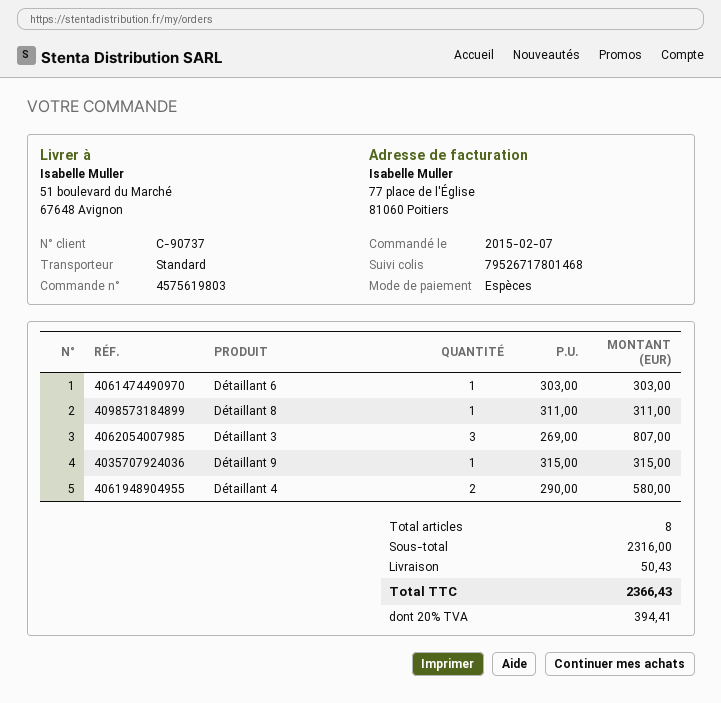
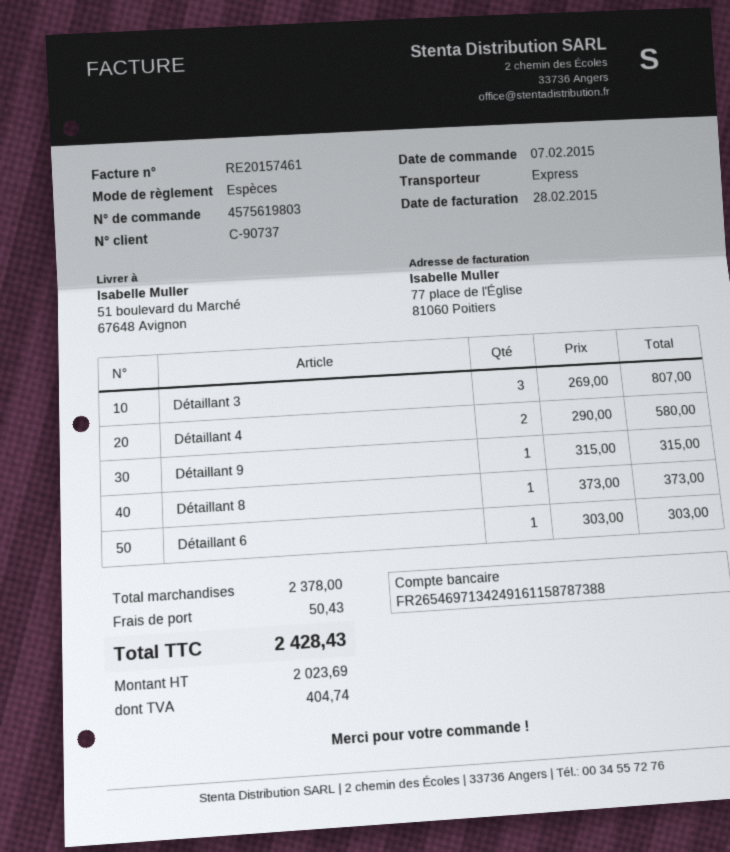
shipping method: standard -> express
Détaillant 8: 1 x 311.00 = 311.00 -> 1 x 373.00 = 373.00
subtotal: 2316.00 -> 2378.00
tax: 394.41 -> 404.74
total: 2366.43 -> 2428.43

